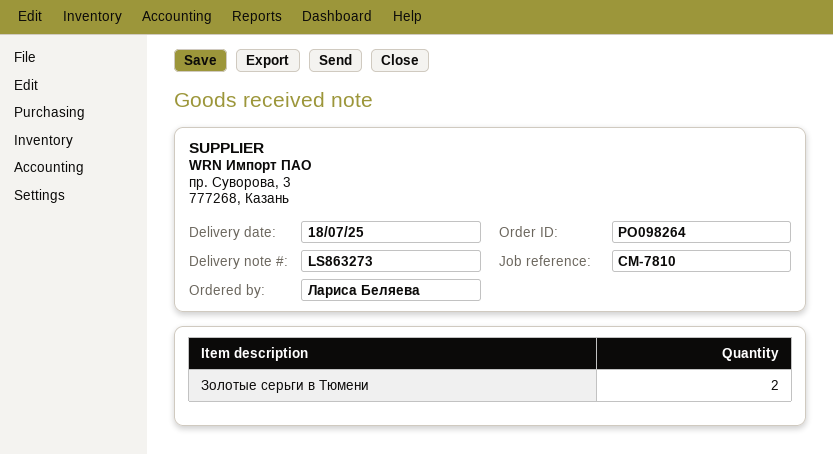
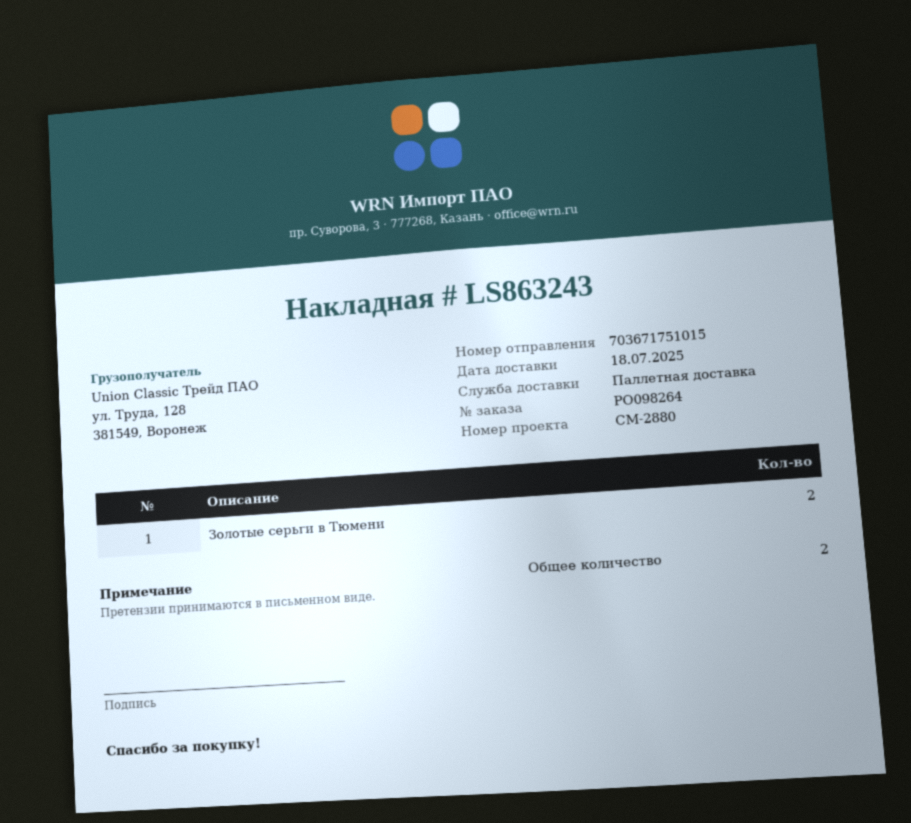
delivery note number: LS863273 -> LS863243
reference: CM-7810 -> CM-2880

